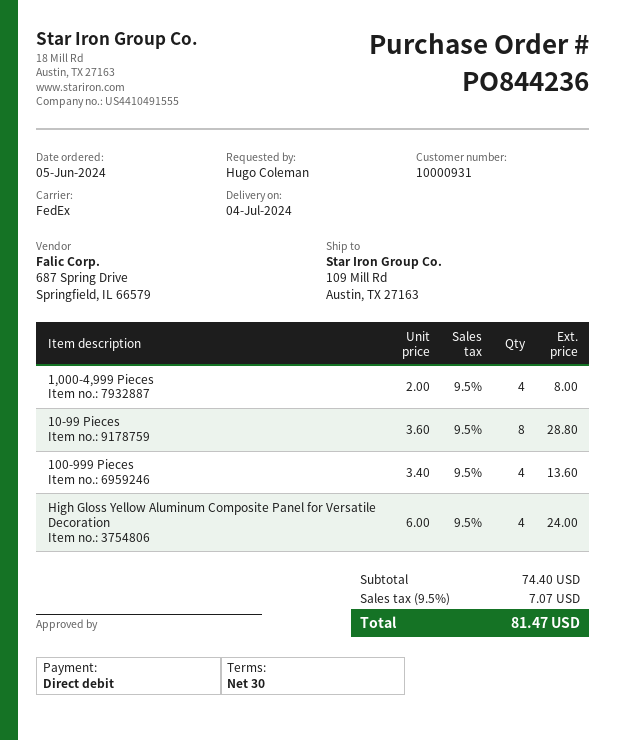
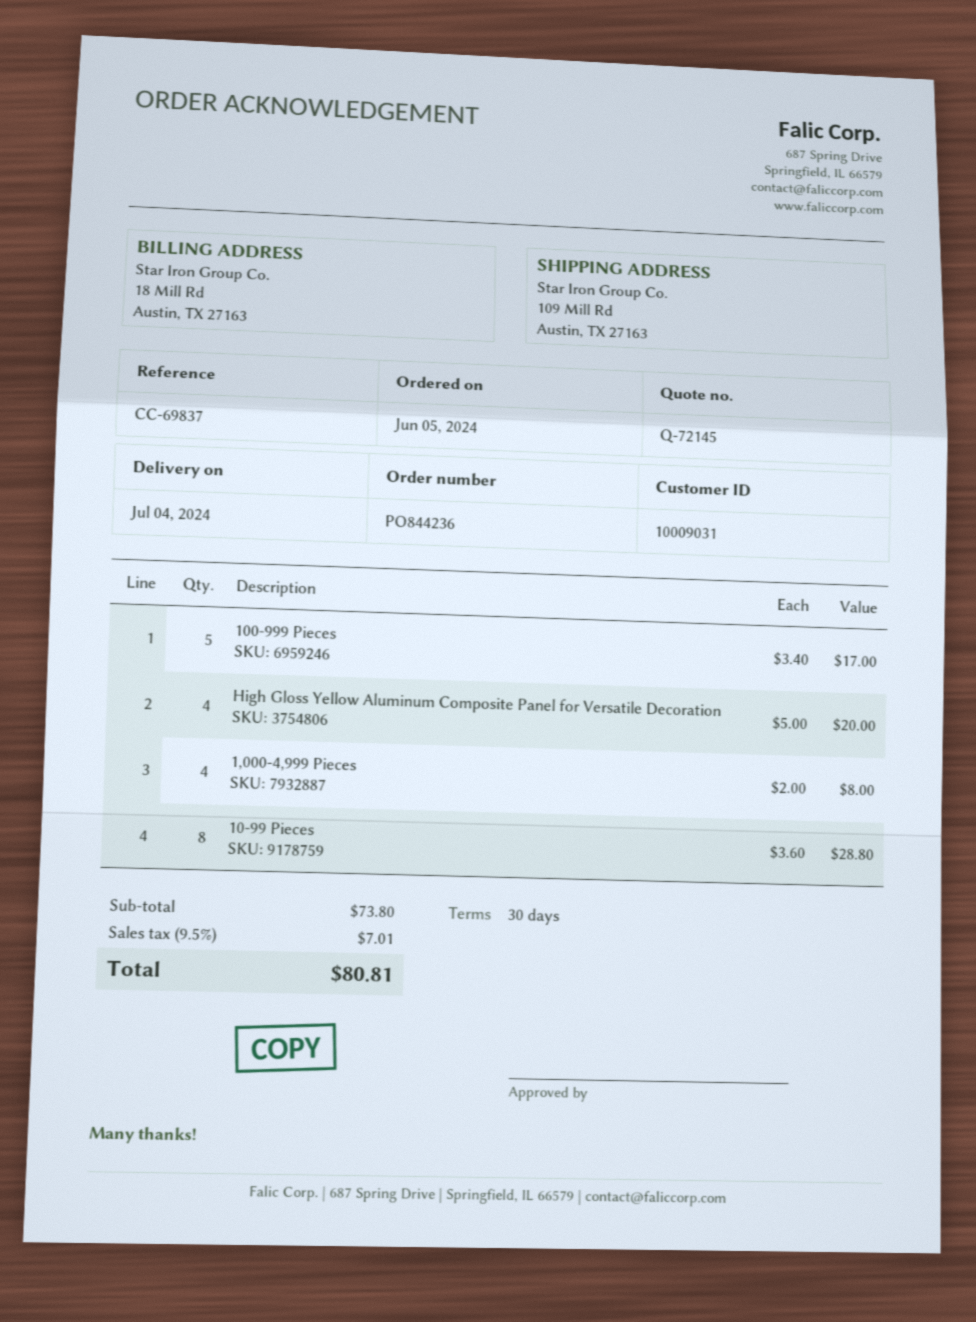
customer number: 10000931 -> 10009031
100-999 Pieces: 4 x 3.40 = 13.60 -> 5 x 3.40 = 17.00
High Gloss Yellow Aluminum Composite Panel for Versatile Decoration: 4 x 6.00 = 24.00 -> 4 x 5.00 = 20.00
subtotal: 74.40 -> 73.80
tax: 9.5% = 7.07 -> 9.5% = 7.01
total: 81.47 -> 80.81

